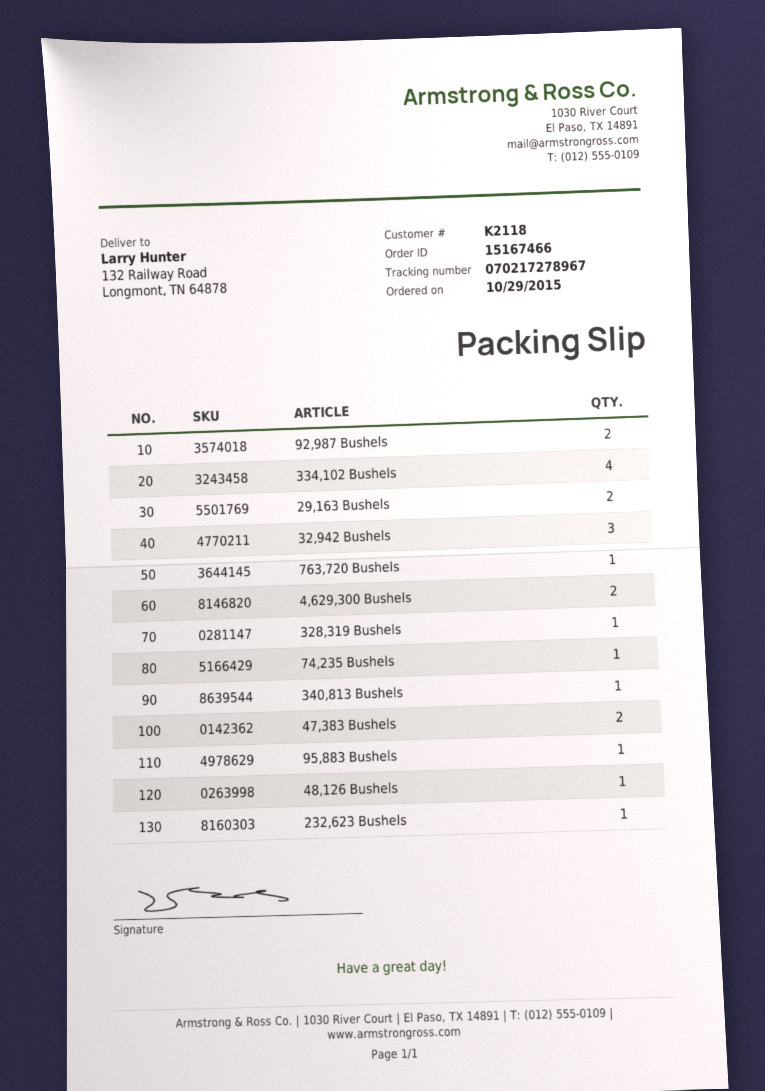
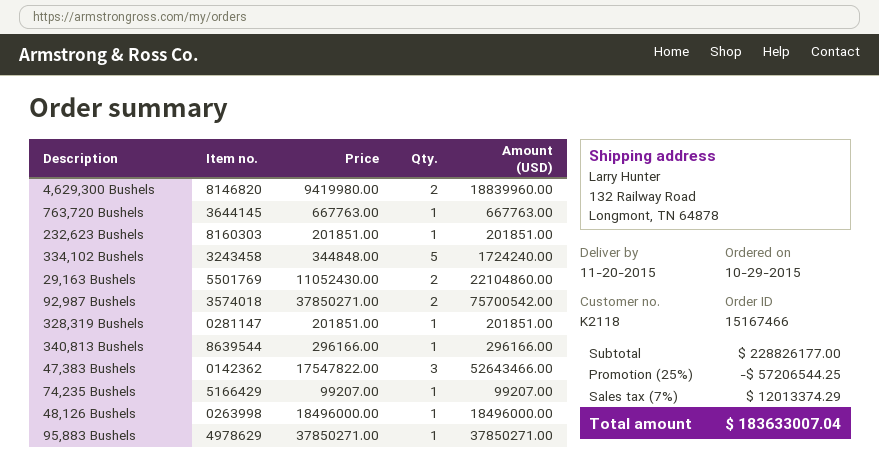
334,102 Bushels: 4 -> 5
32,942 Bushels: 3 -> none
47,383 Bushels: 2 -> 3

